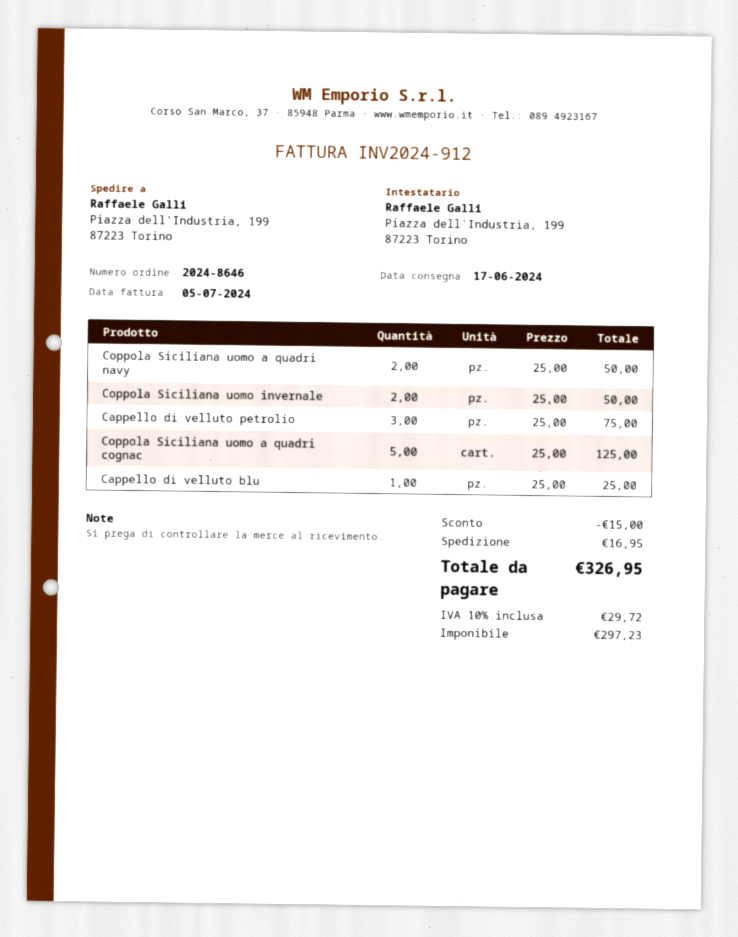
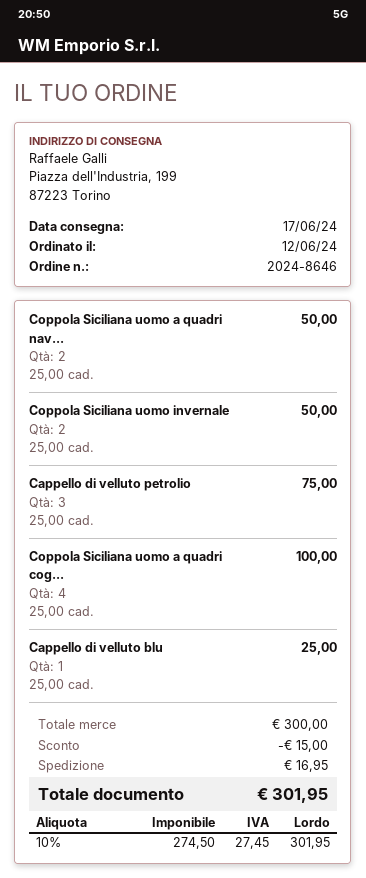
Coppola Siciliana uomo a quadri cognac: 5 x 25.00 = 125.00 -> 4 x 25.00 = 100.00
net: 297.23 -> 274.50
tax: 10% = 29.72 -> 10% = 27.45
total: 326.95 -> 301.95

